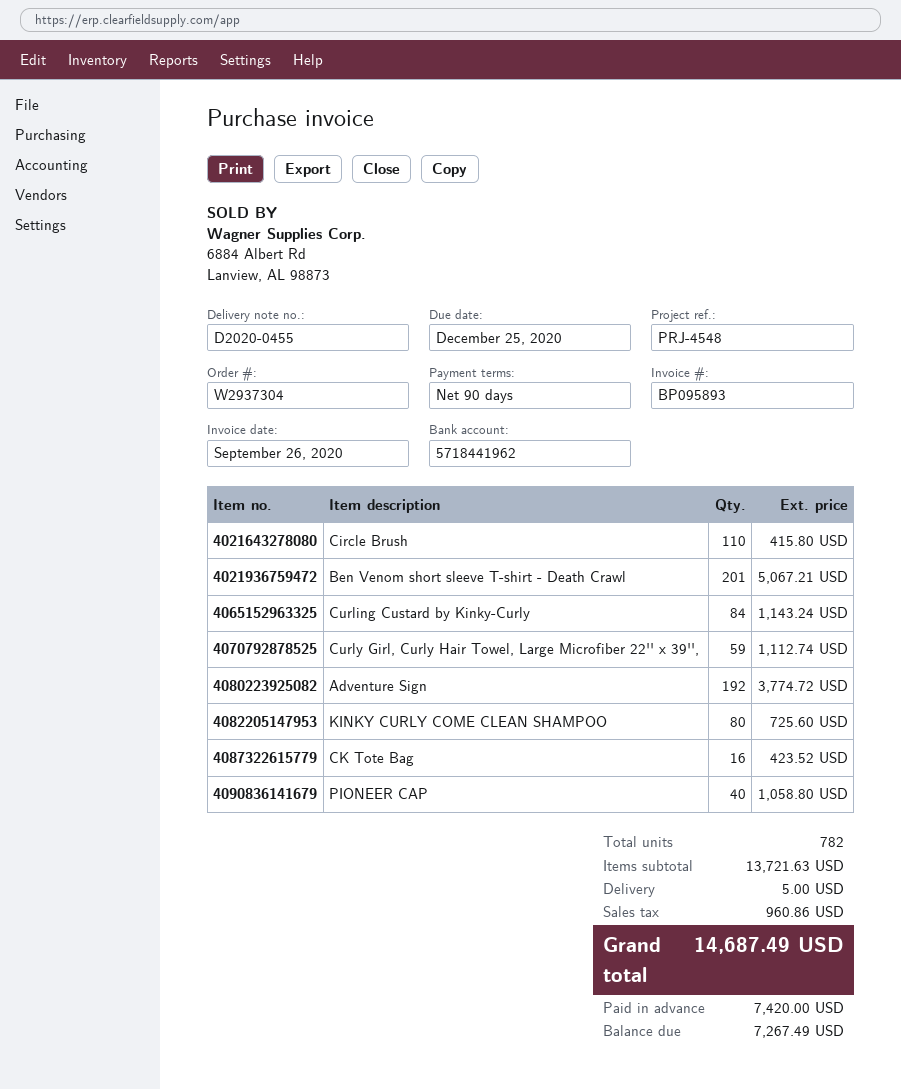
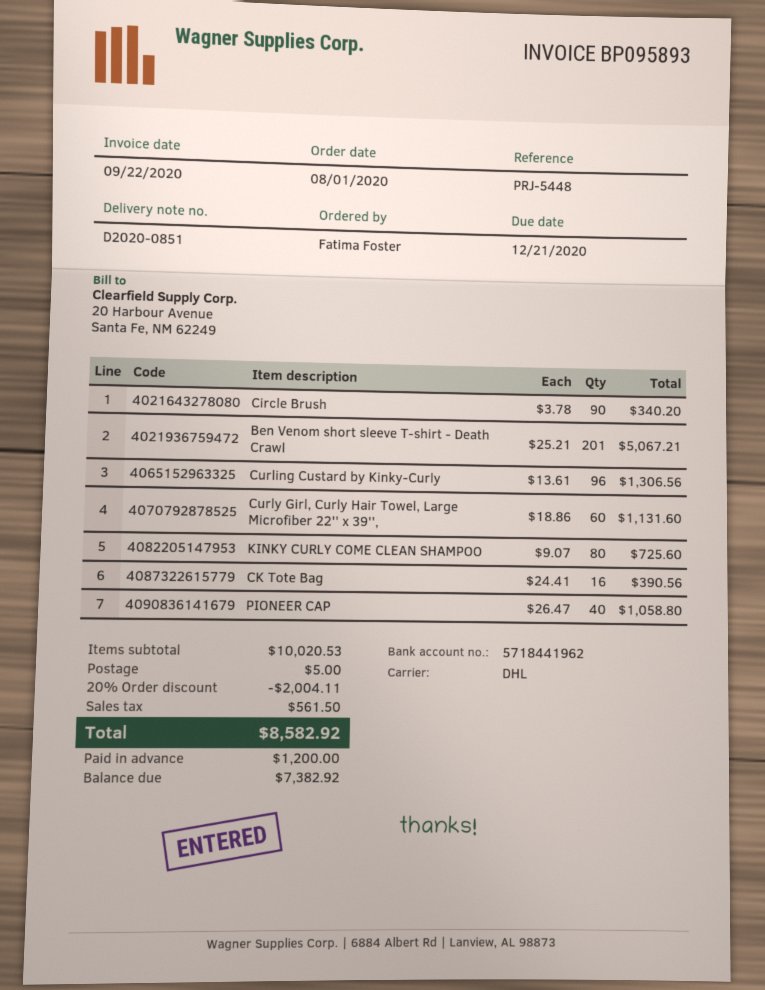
delivery note number: D2020-0455 -> D2020-0851
invoice date: 2020-09-26 -> 2020-09-22
due date: 2020-12-25 -> 2020-12-21
reference: PRJ-4548 -> PRJ-5448
Circle Brush: 110 for 415.80 -> 90 for 340.20
Curling Custard by Kinky-Curly: 84 for 1143.24 -> 96 for 1306.56
Curly Girl, Curly Hair Towel, Large Microfiber 22'' x 39'',: 59 for 1112.74 -> 60 for 1131.60
Adventure Sign: 192 for 3774.72 -> none
CK Tote Bag: 16 for 423.52 -> 16 for 390.56
subtotal: 13721.63 -> 10020.53
discount: none -> 20% = 2004.11
tax: 960.86 -> 561.50
total: 14687.49 -> 8582.92
deposit: 7420.00 -> 1200.00
balance: 7267.49 -> 7382.92

